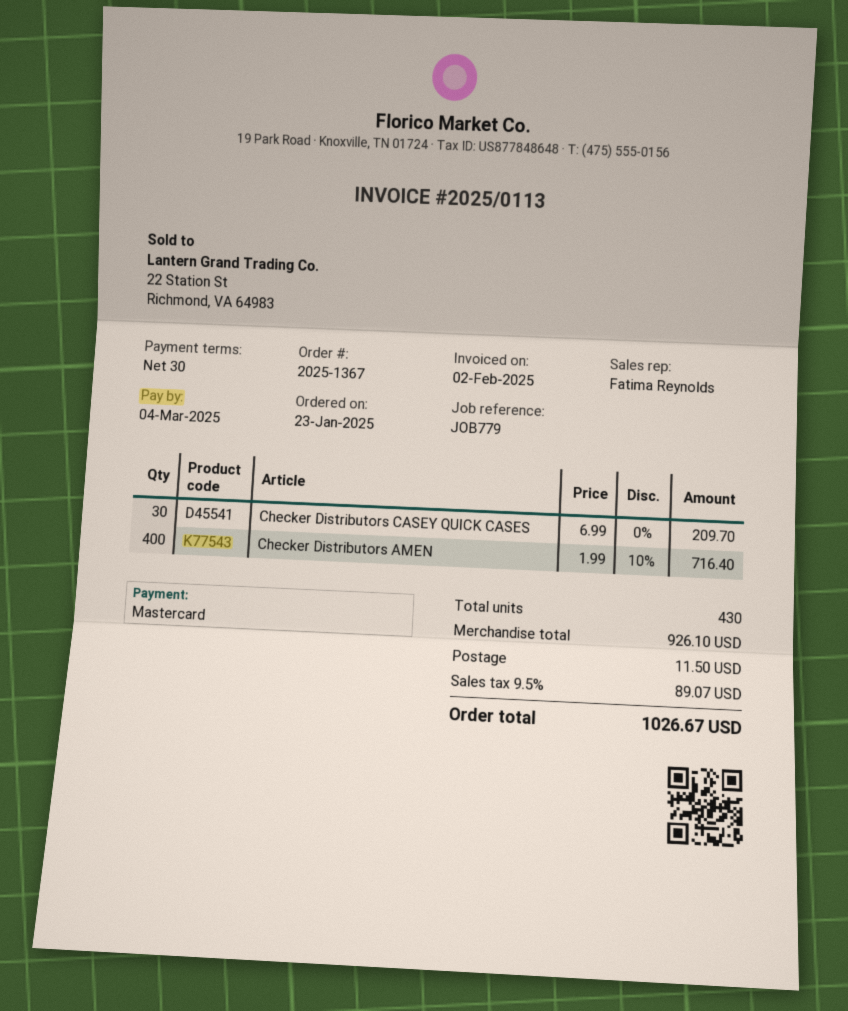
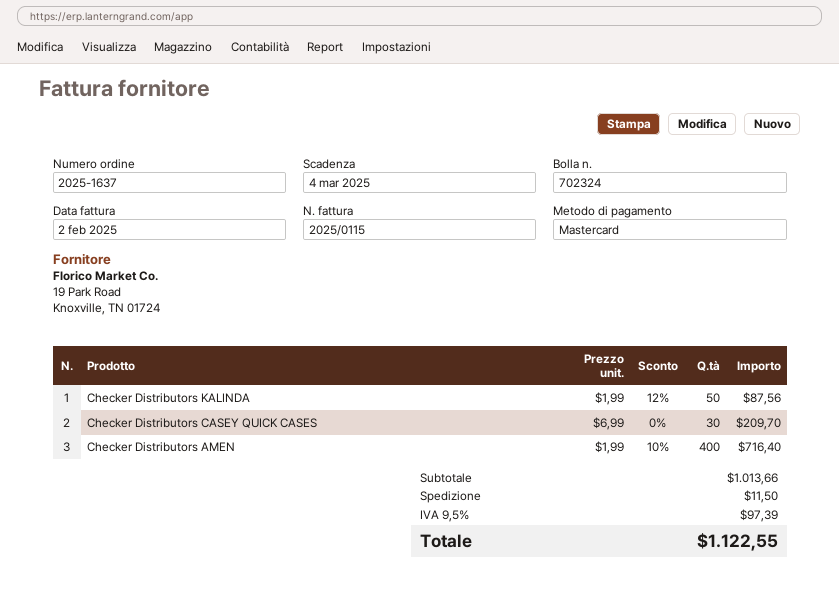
order number: 2025-1367 -> 2025-1637
invoice number: 2025/0113 -> 2025/0115
Checker Distributors KALINDA: none -> 50 x 1.99 - 12% = 87.56
subtotal: 926.10 -> 1013.66
tax: 9.5% = 89.07 -> 9.5% = 97.39
total: 1026.67 -> 1122.55

